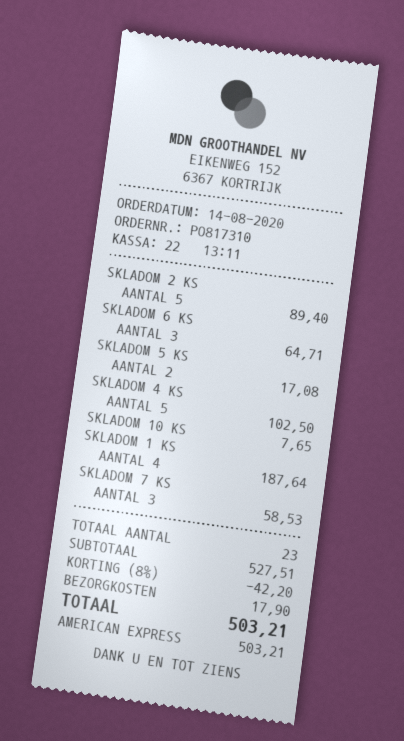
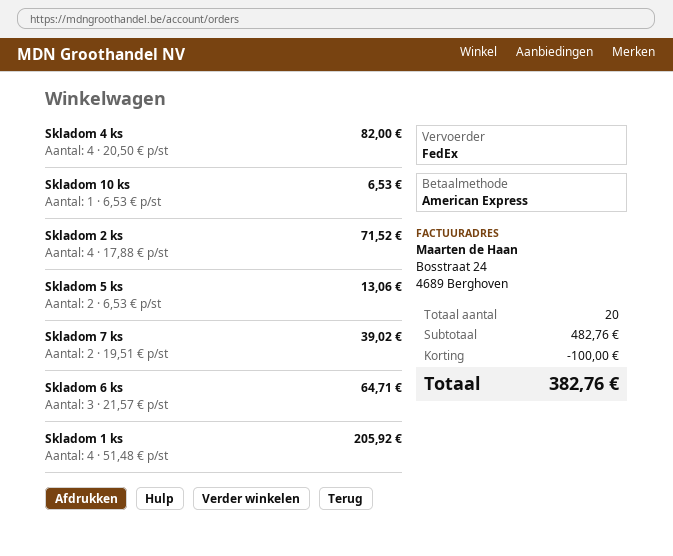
SKLADOM 2 KS: 5 for 89.40 -> 4 for 71.52
SKLADOM 5 KS: 2 for 17.08 -> 2 for 13.06
SKLADOM 4 KS: 5 for 102.50 -> 4 for 82.00
SKLADOM 10 KS: 1 for 7.65 -> 1 for 6.53
SKLADOM 1 KS: 4 for 187.64 -> 4 for 205.92
SKLADOM 7 KS: 3 for 58.53 -> 2 for 39.02
total quantity: 23 -> 20
subtotal: 527.51 -> 482.76
discount: 42.20 -> 100.00
shipping: 17.90 -> none
total: 503.21 -> 382.76

